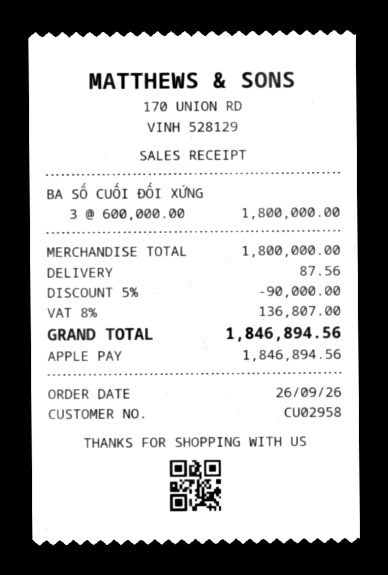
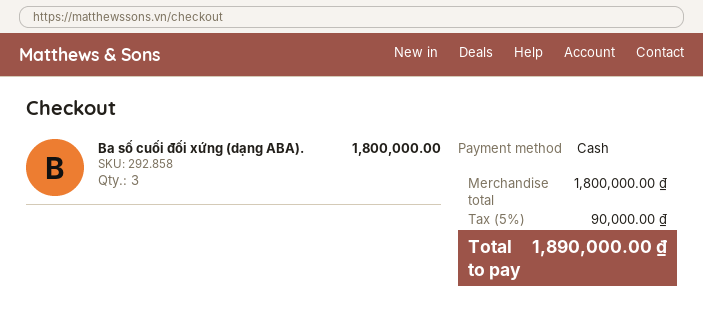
payment method: Apple Pay -> cash
discount: 5% = 90000.00 -> none
shipping: 87.56 -> none
tax: 8% = 136807.00 -> 5% = 90000.00
total: 1846894.56 -> 1890000.00

